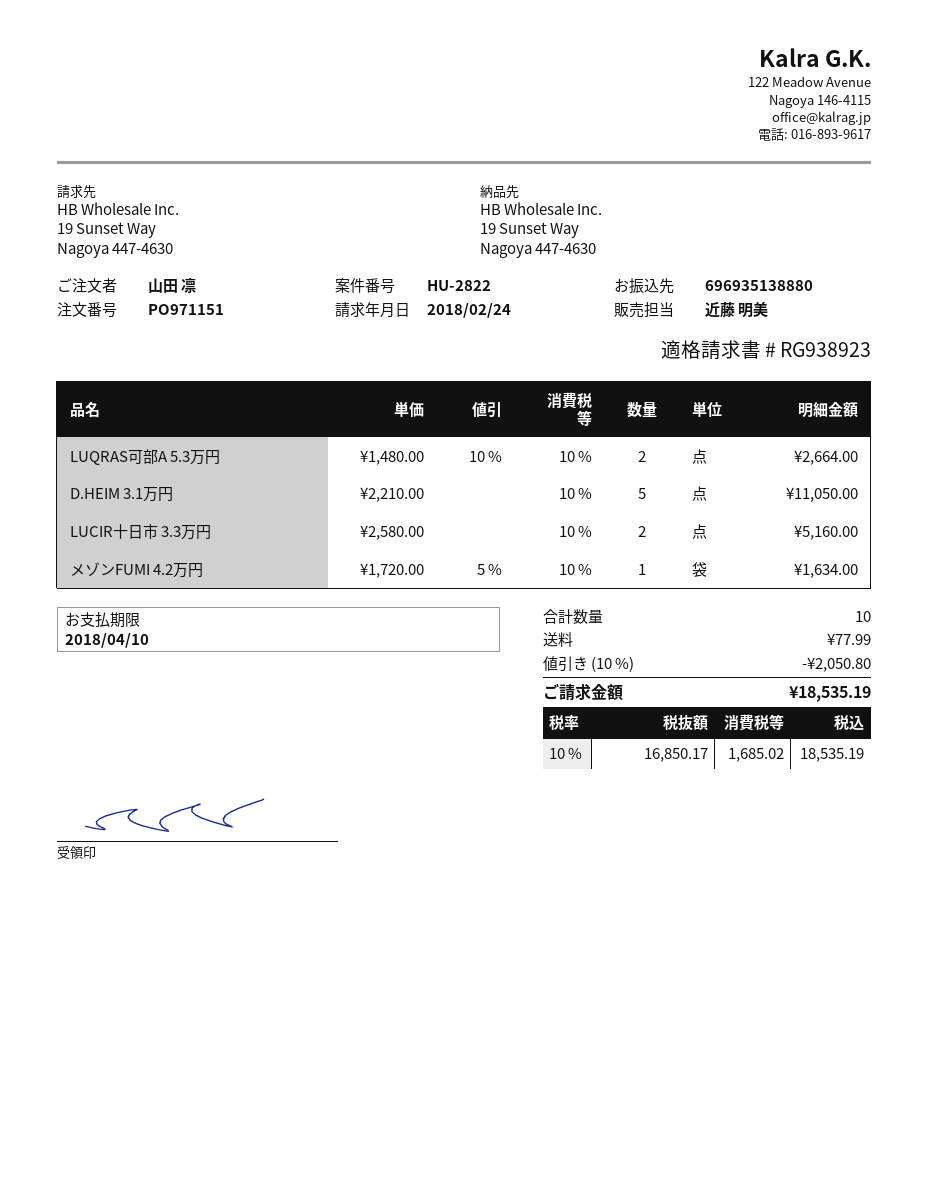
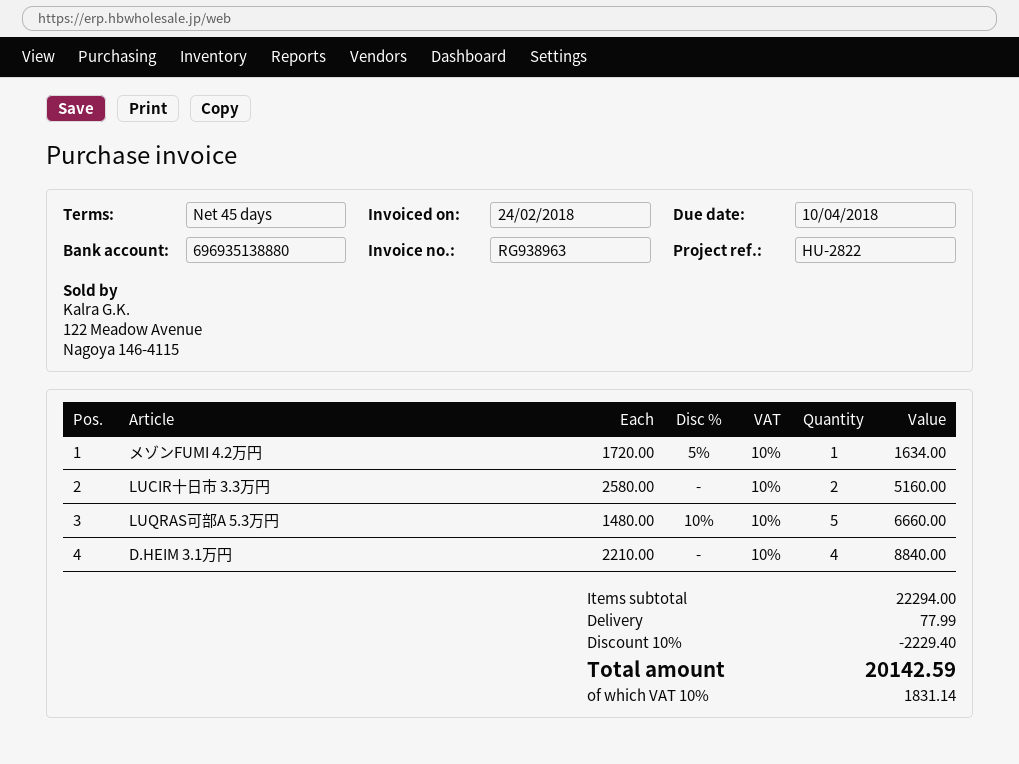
invoice number: RG938923 -> RG938963
LUQRAS可部A 5.3万円: 2 x 1480.00 - 10% = 2664.00 -> 5 x 1480.00 - 10% = 6660.00
D.HEIM 3.1万円: 5 x 2210.00 = 11050.00 -> 4 x 2210.00 = 8840.00
discount: 10% = 2050.80 -> 10% = 2229.40
tax: 10% = 1685.02 -> 10% = 1831.14
total: 18535.19 -> 20142.59

